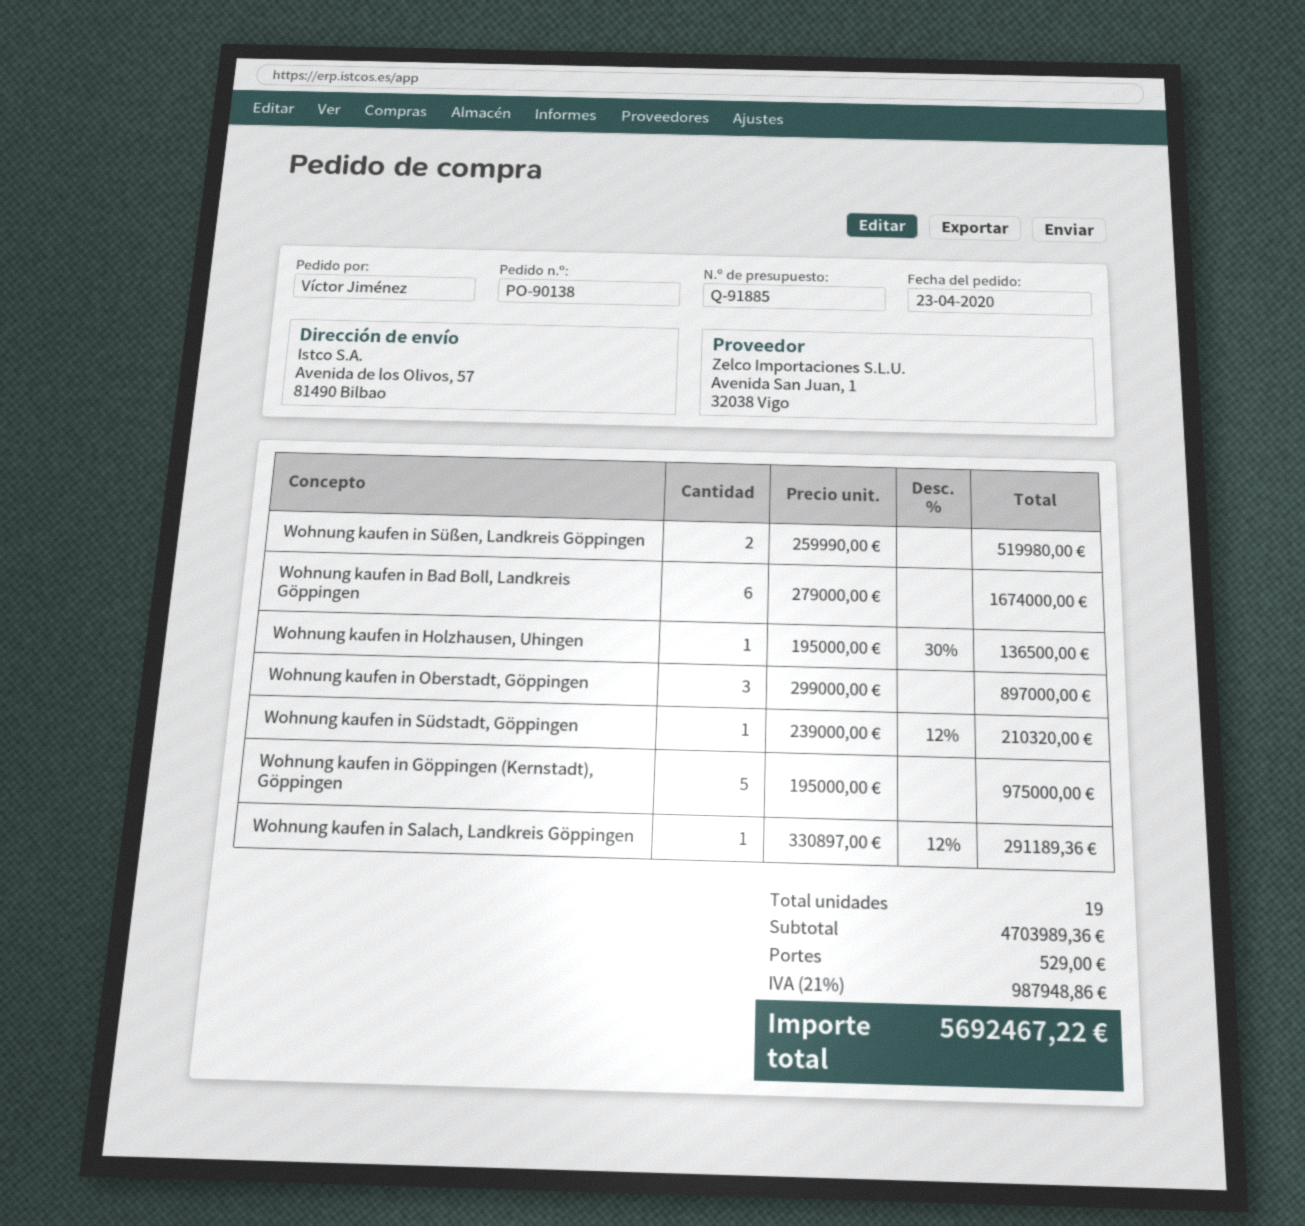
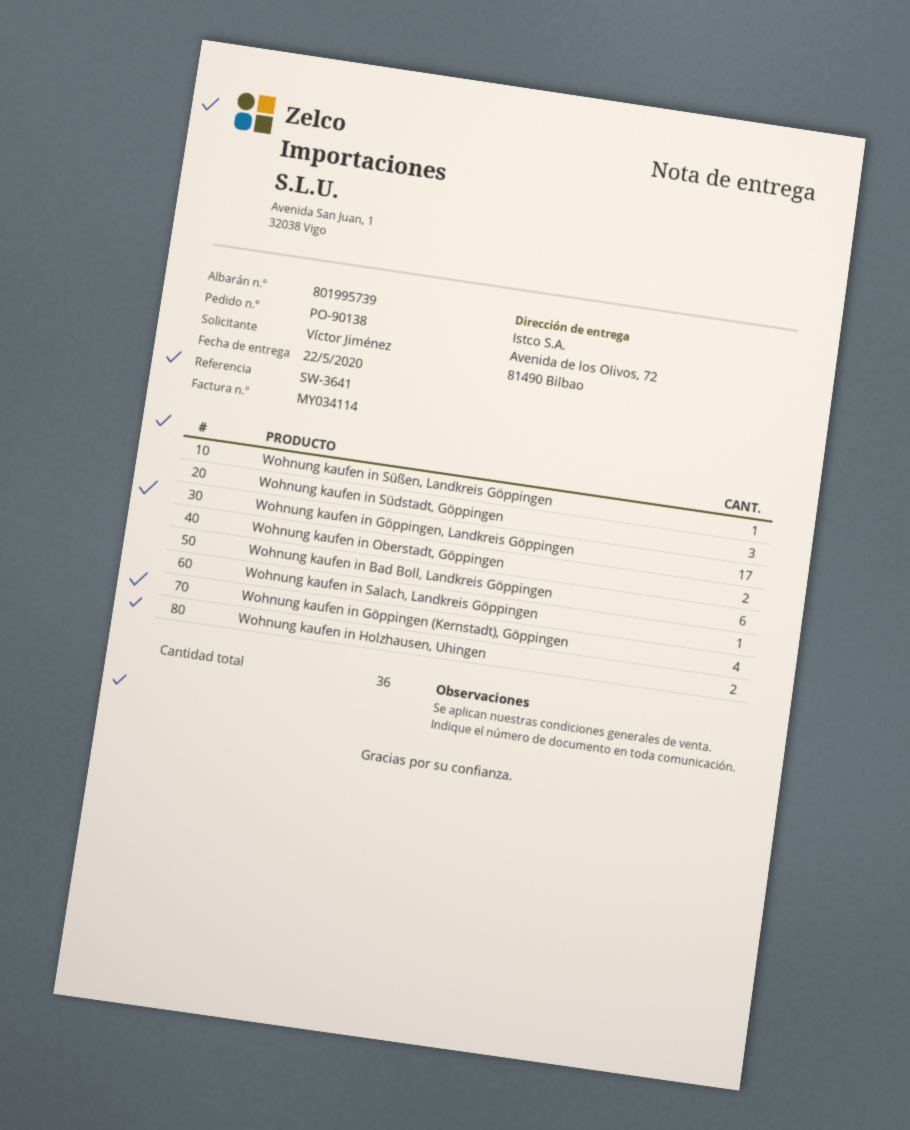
ship to: Avenida de los Olivos, 57, 81490 Bilbao -> Avenida de los Olivos, 72, 81490 Bilbao
Wohnung kaufen in Süßen, Landkreis Göppingen: 2 -> 1
Wohnung kaufen in Holzhausen, Uhingen: 1 -> 2
Wohnung kaufen in Oberstadt, Göppingen: 3 -> 2
Wohnung kaufen in Südstadt, Göppingen: 1 -> 3
Wohnung kaufen in Göppingen (Kernstadt), Göppingen: 5 -> 4
Wohnung kaufen in Göppingen, Landkreis Göppingen: none -> 17
total quantity: 19 -> 36

